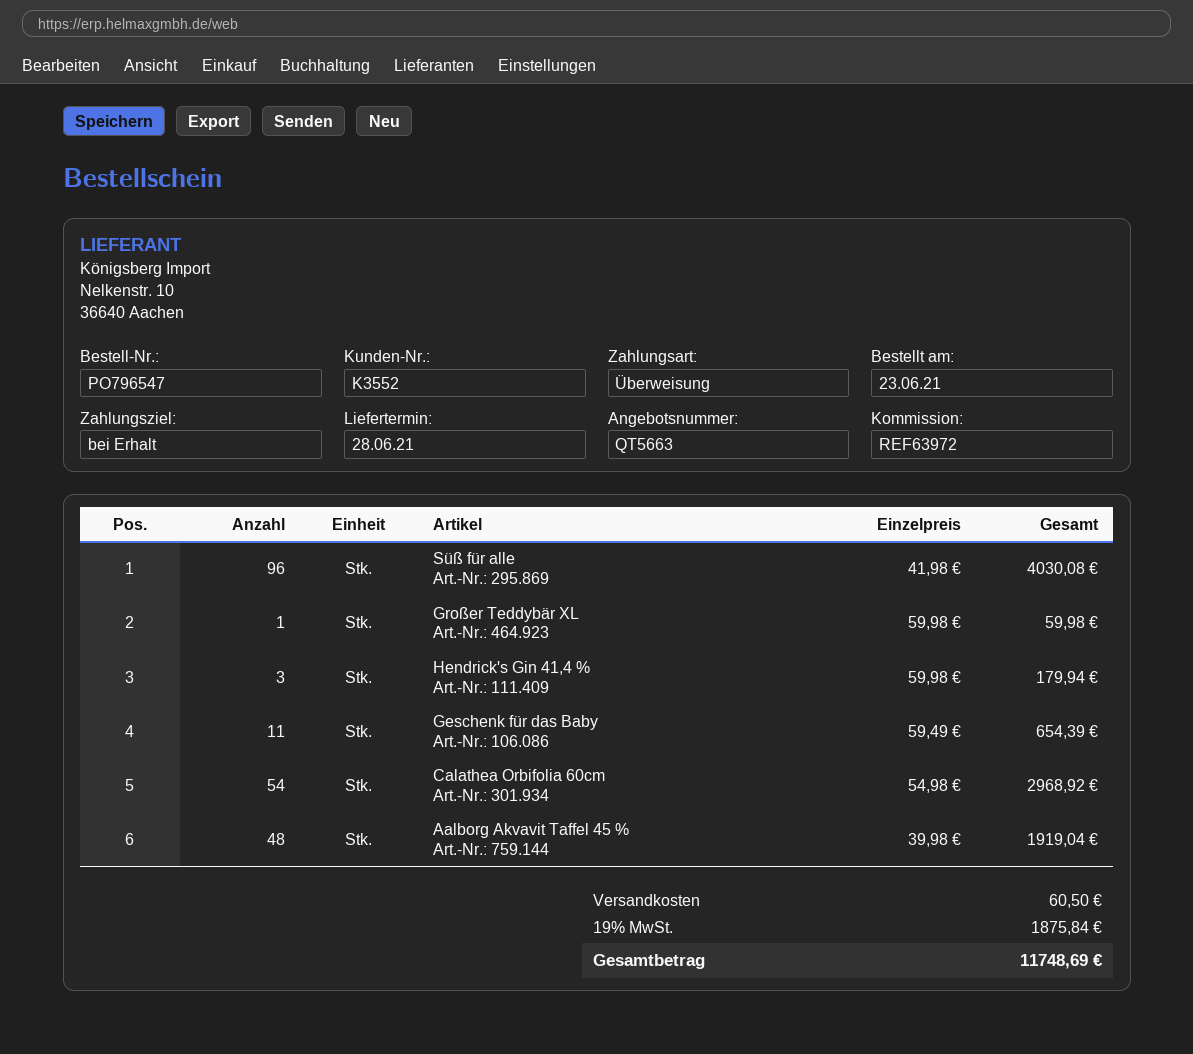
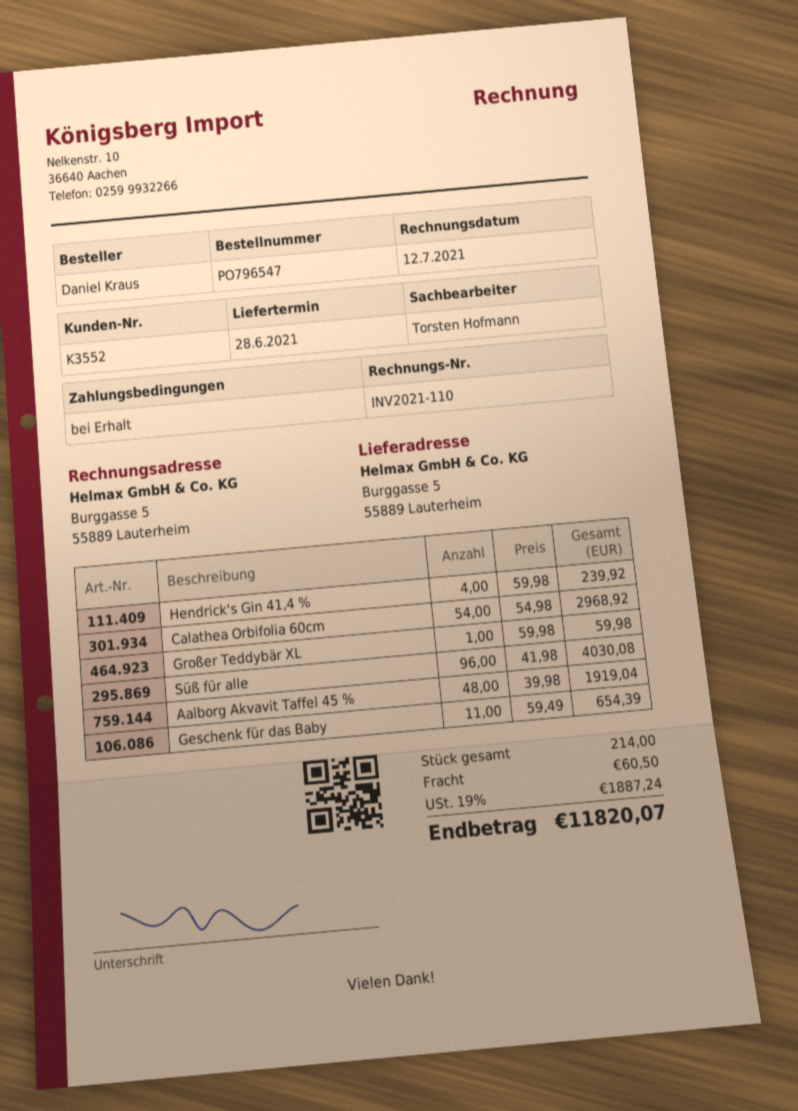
Hendrick's Gin 41,4 %: 3 x 59.98 = 179.94 -> 4 x 59.98 = 239.92
tax: 19% = 1875.84 -> 19% = 1887.24
total: 11748.69 -> 11820.07

